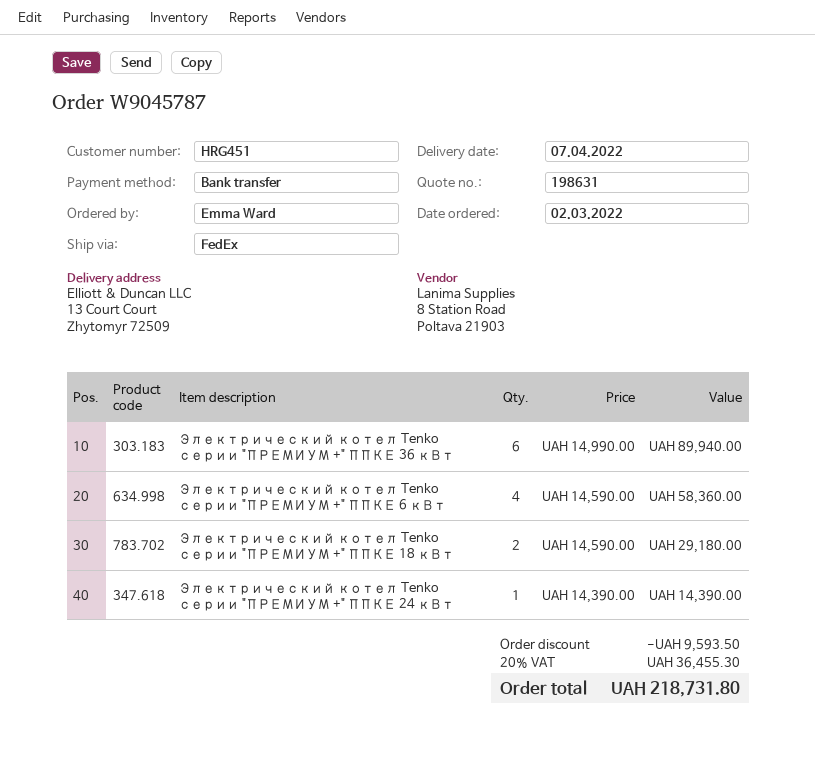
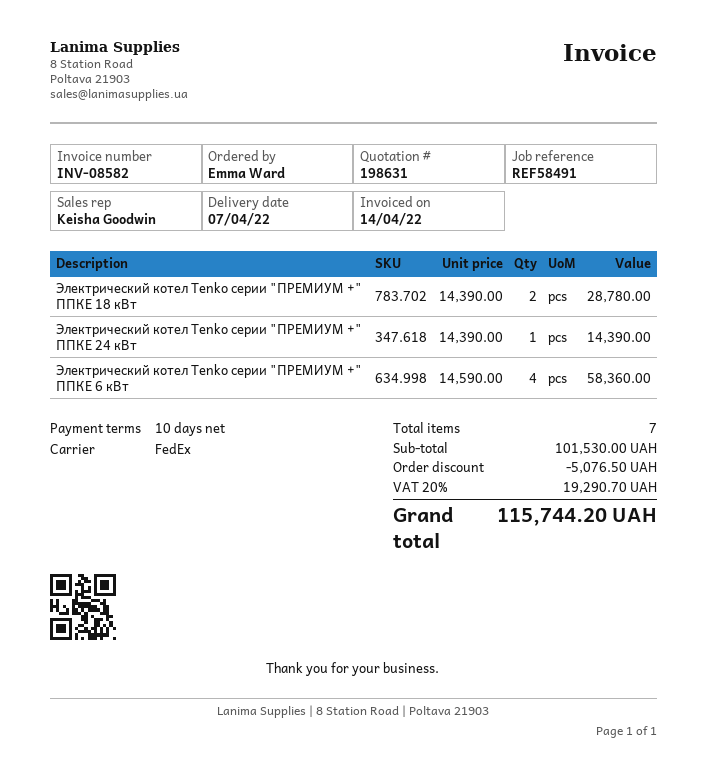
Электрический котел Tenko серии "ПРЕМИУМ +" ППКЕ 36 кВт: 6 x 14990.00 = 89940.00 -> none
Электрический котел Tenko серии "ПРЕМИУМ +" ППКЕ 18 кВт: 2 x 14590.00 = 29180.00 -> 2 x 14390.00 = 28780.00
discount: 9593.50 -> 5076.50
tax: 20% = 36455.30 -> 20% = 19290.70
total: 218731.80 -> 115744.20

